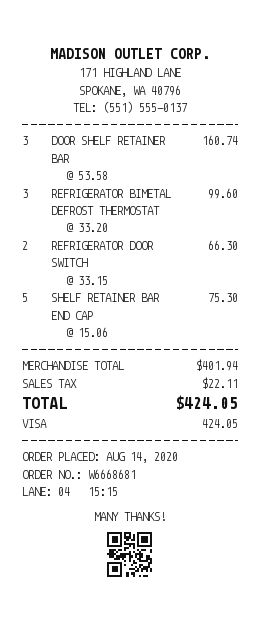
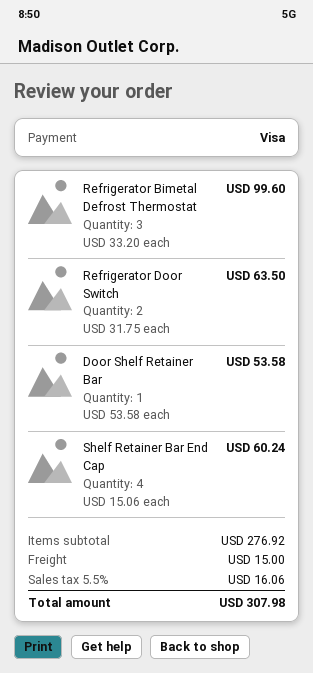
DOOR SHELF RETAINER BAR: 3 x 53.58 = 160.74 -> 1 x 53.58 = 53.58
REFRIGERATOR DOOR SWITCH: 2 x 33.15 = 66.30 -> 2 x 31.75 = 63.50
SHELF RETAINER BAR END CAP: 5 x 15.06 = 75.30 -> 4 x 15.06 = 60.24
subtotal: 401.94 -> 276.92
shipping: none -> 15.00
tax: 22.11 -> 16.06
total: 424.05 -> 307.98

